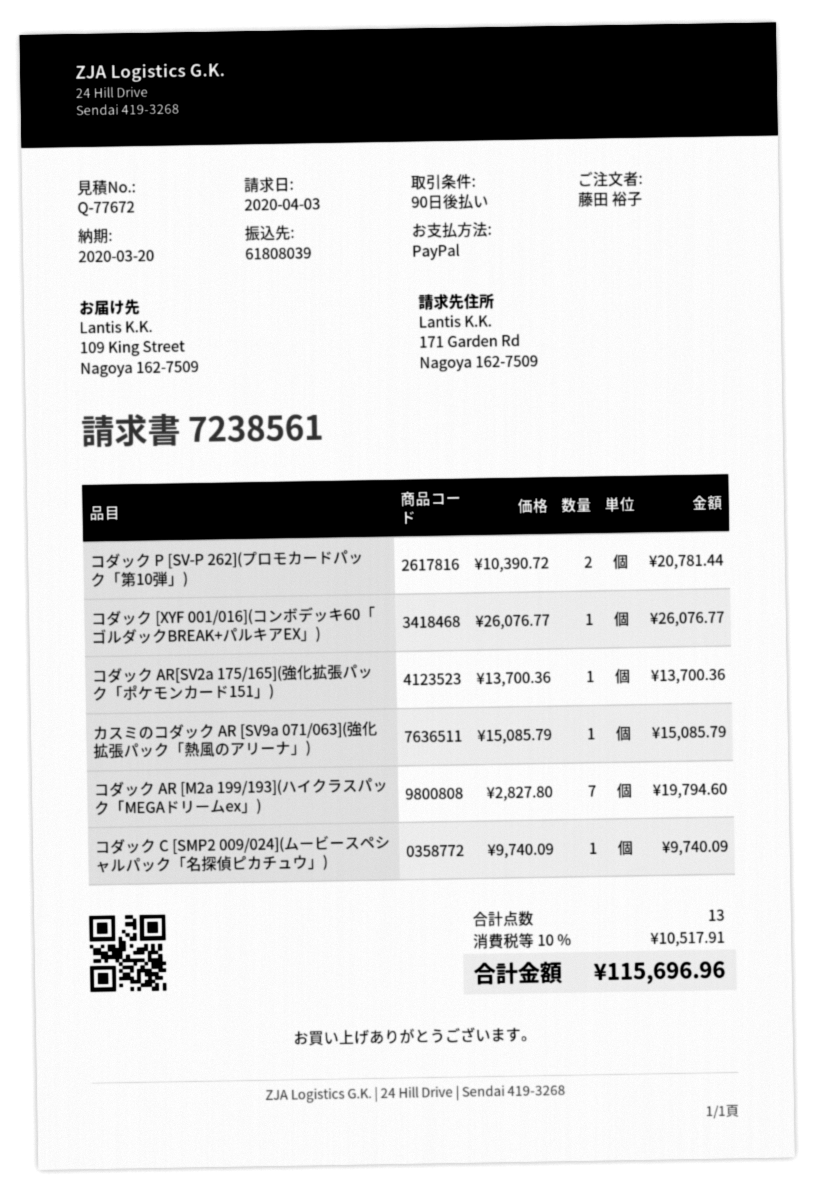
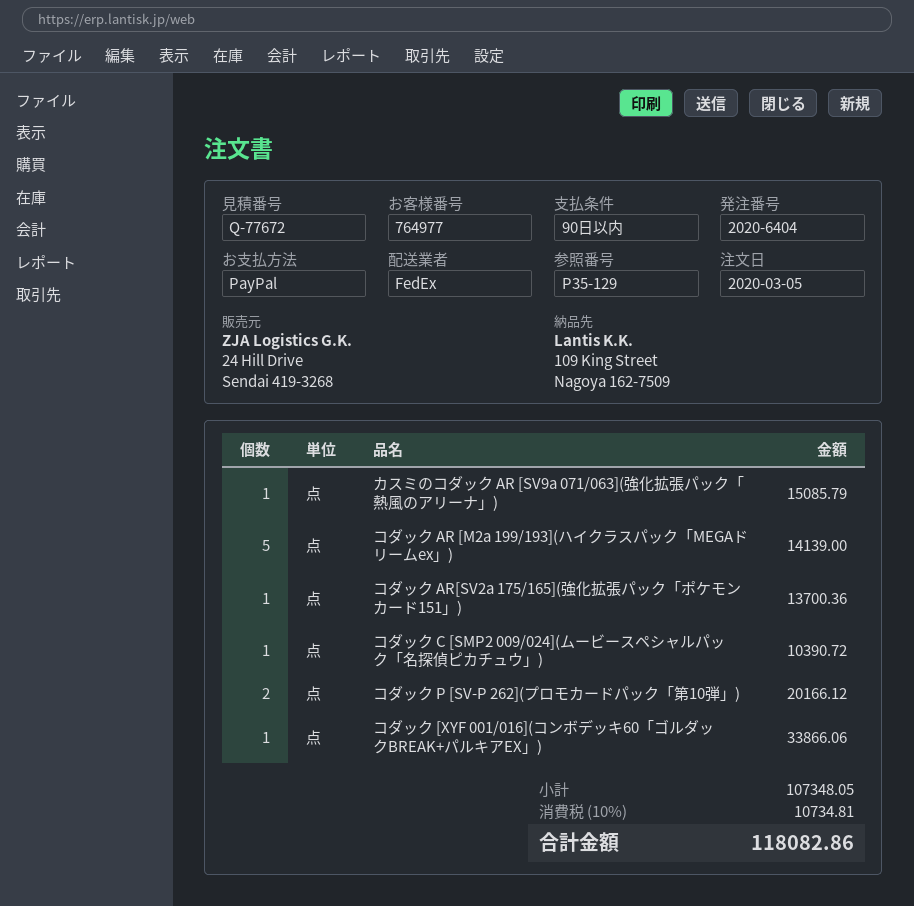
コダック P [SV-P 262](プロモカードパック「第10弾」): 2 for 20781.44 -> 2 for 20166.12
コダック [XYF 001/016](コンボデッキ60「ゴルダックBREAK+パルキアEX」): 1 for 26076.77 -> 1 for 33866.06
コダック AR [M2a 199/193](ハイクラスパック「MEGAドリームex」): 7 for 19794.60 -> 5 for 14139.00
コダック C [SMP2 009/024](ムービースペシャルパック「名探偵ピカチュウ」): 1 for 9740.09 -> 1 for 10390.72
tax: 10% = 10517.91 -> 10% = 10734.81
total: 115696.96 -> 118082.86

